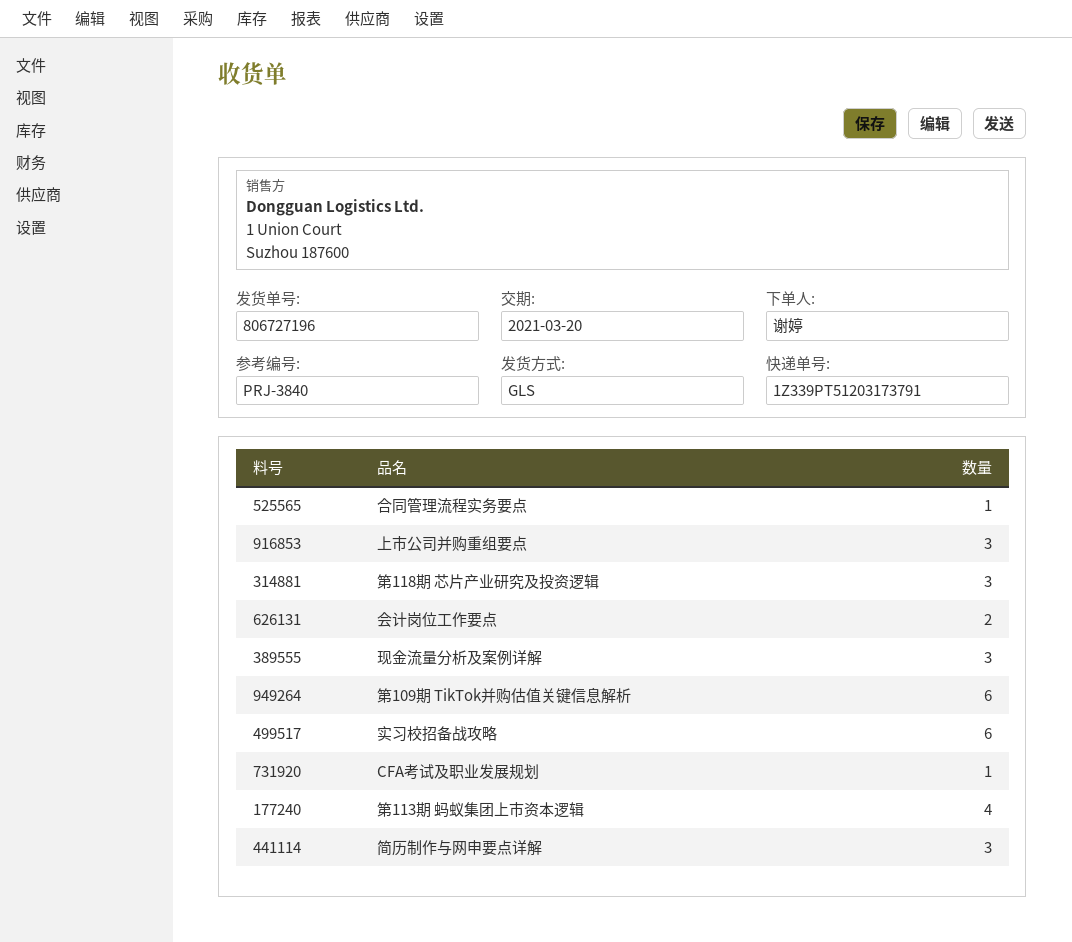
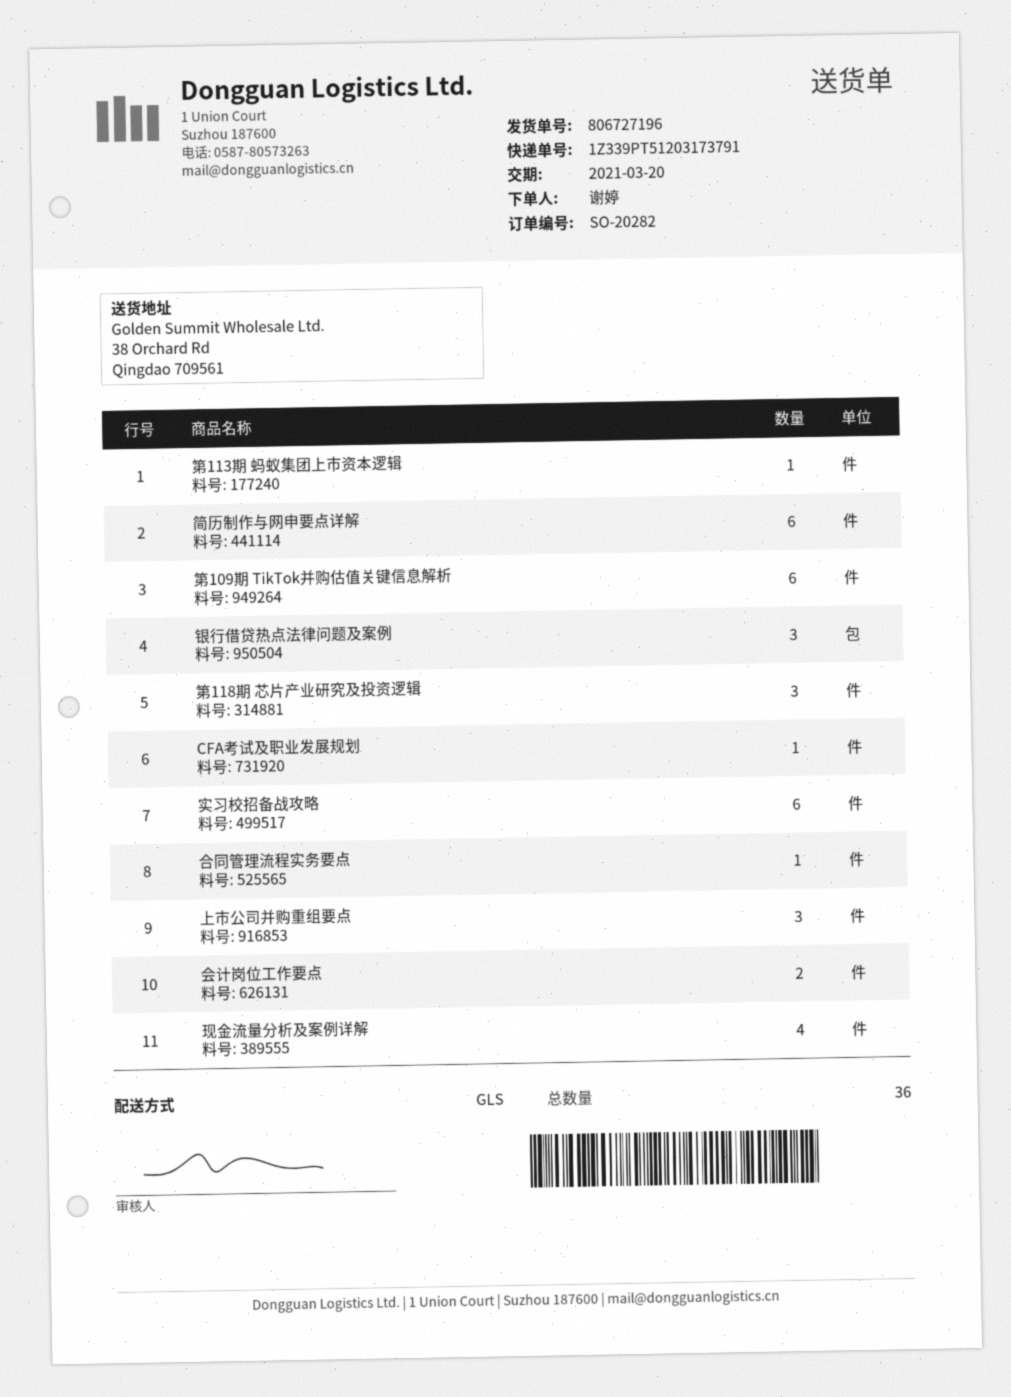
现金流量分析及案例详解: 3 -> 4
第113期 蚂蚁集团上市资本逻辑: 4 -> 1
简历制作与网申要点详解: 3 -> 6
银行借贷热点法律问题及案例: none -> 3

